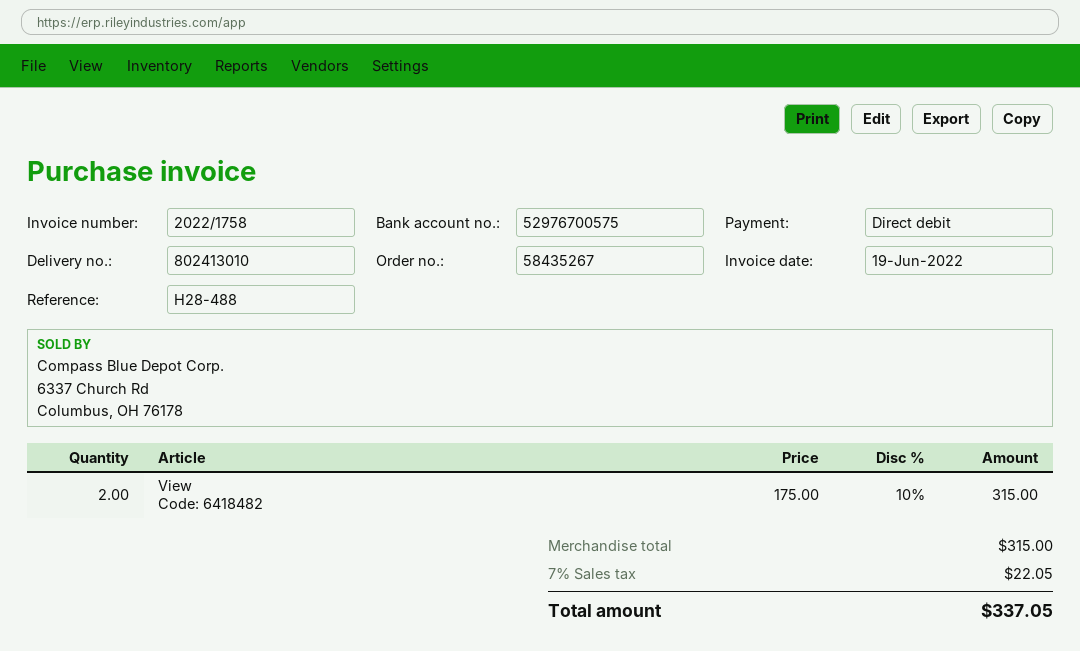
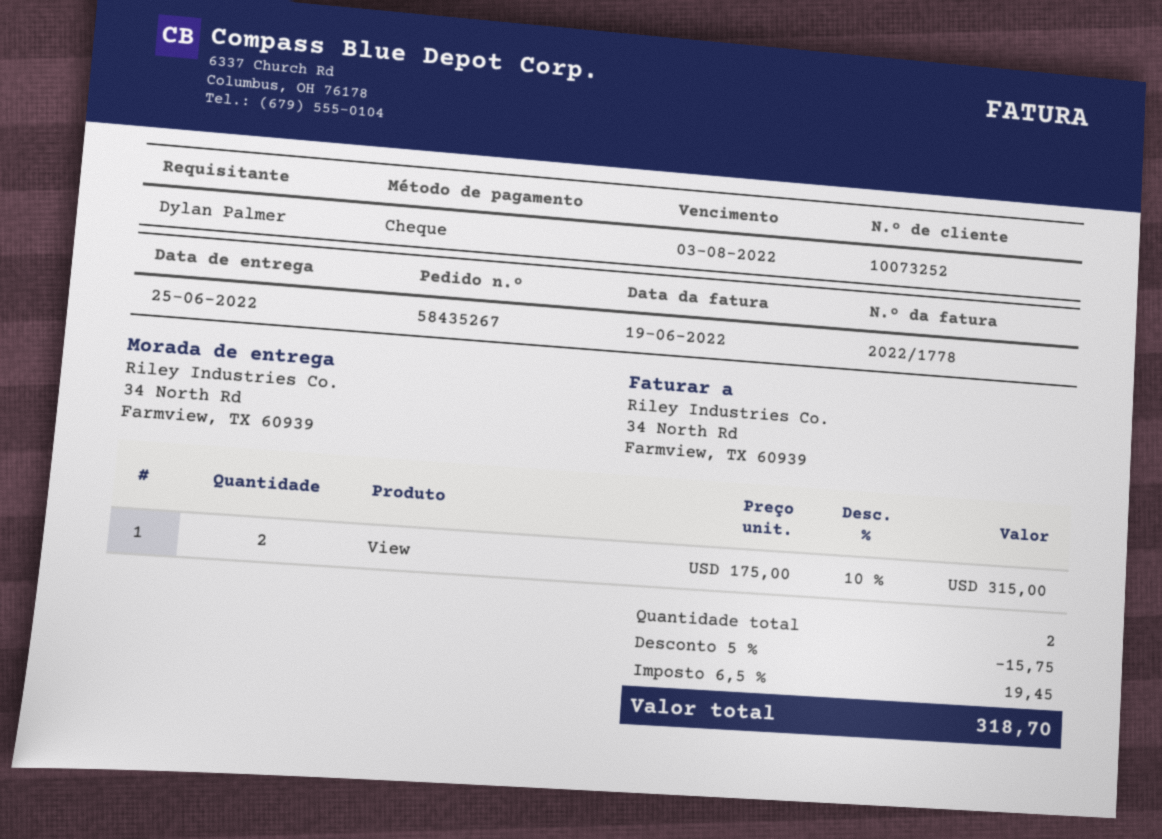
invoice number: 2022/1758 -> 2022/1778
payment method: direct debit -> cheque
discount: none -> 5% = 15.75
tax: 7% = 22.05 -> 6.5% = 19.45
total: 337.05 -> 318.70

